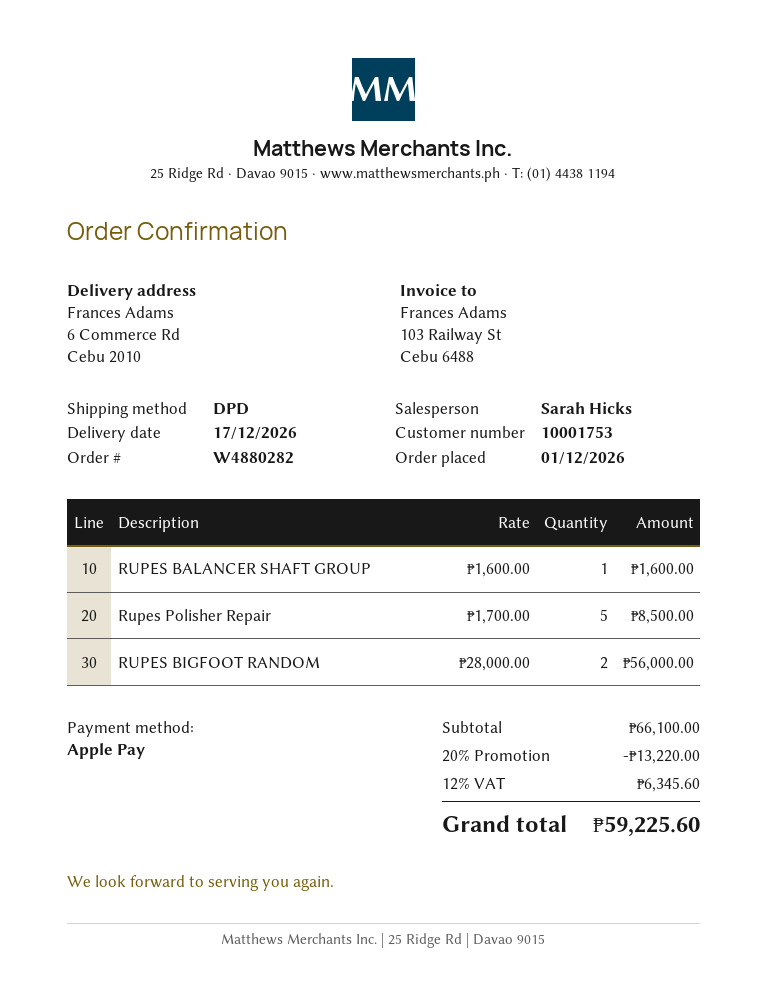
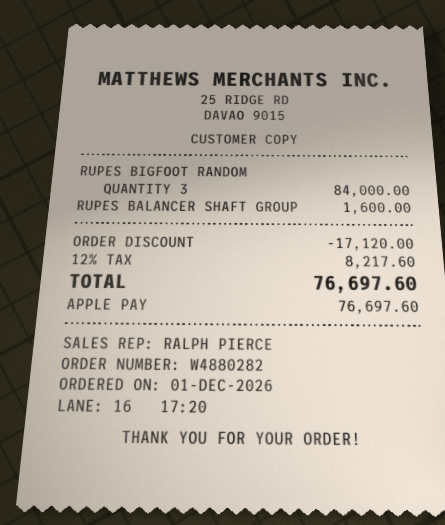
sales rep: Sarah Hicks -> RALPH PIERCE
Rupes Polisher Repair: 5 for 8500.00 -> none
RUPES BIGFOOT RANDOM: 2 for 56000.00 -> 3 for 84000.00
discount: 13220.00 -> 17120.00
tax: 12% = 6345.60 -> 12% = 8217.60
total: 59225.60 -> 76697.60

